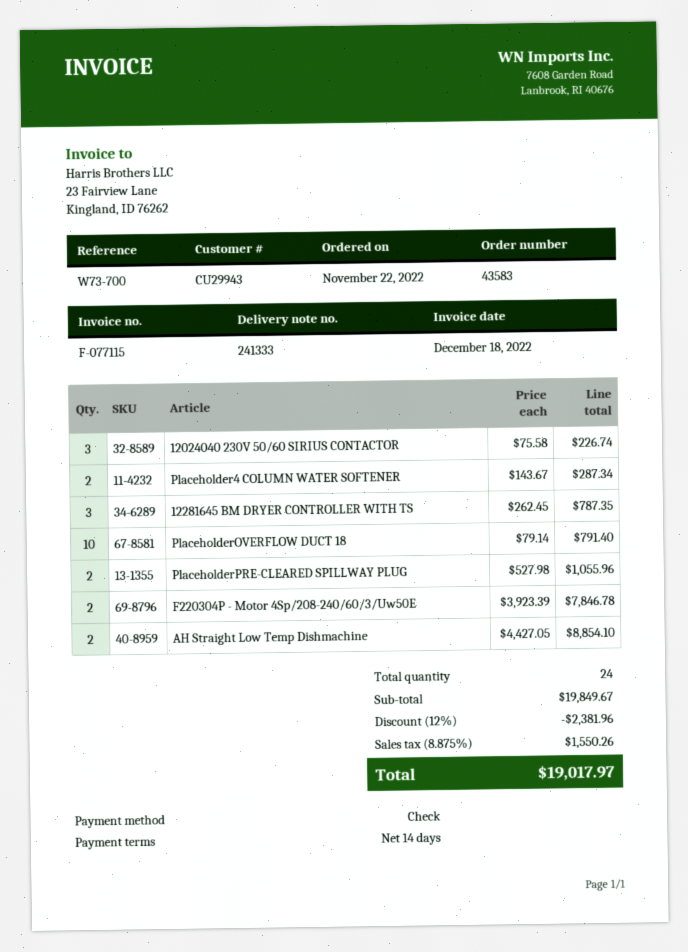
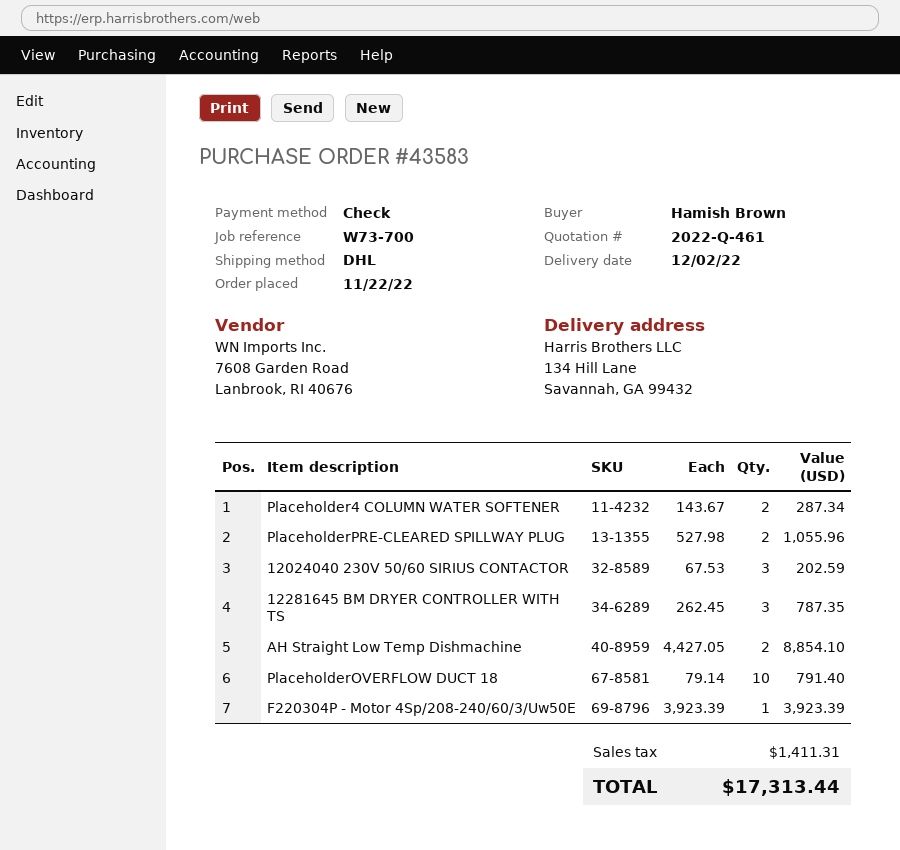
12024040 230V 50/60 SIRIUS CONTACTOR: 3 x 75.58 = 226.74 -> 3 x 67.53 = 202.59
F220304P - Motor 4Sp/208-240/60/3/Uw50E: 2 x 3923.39 = 7846.78 -> 1 x 3923.39 = 3923.39
discount: 12% = 2381.96 -> none
tax: 1550.26 -> 1411.31
total: 19017.97 -> 17313.44

